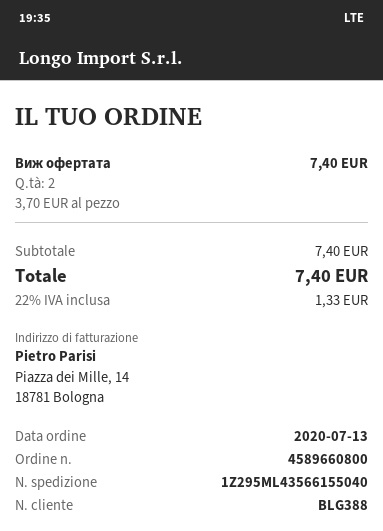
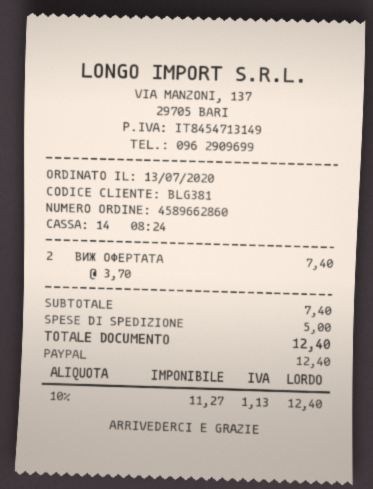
order number: 4589660800 -> 4589662860
customer number: BLG388 -> BLG381
shipping: none -> 5.00
tax: 22% = 1.33 -> 10% = 1.13
total: 7.40 -> 12.40

